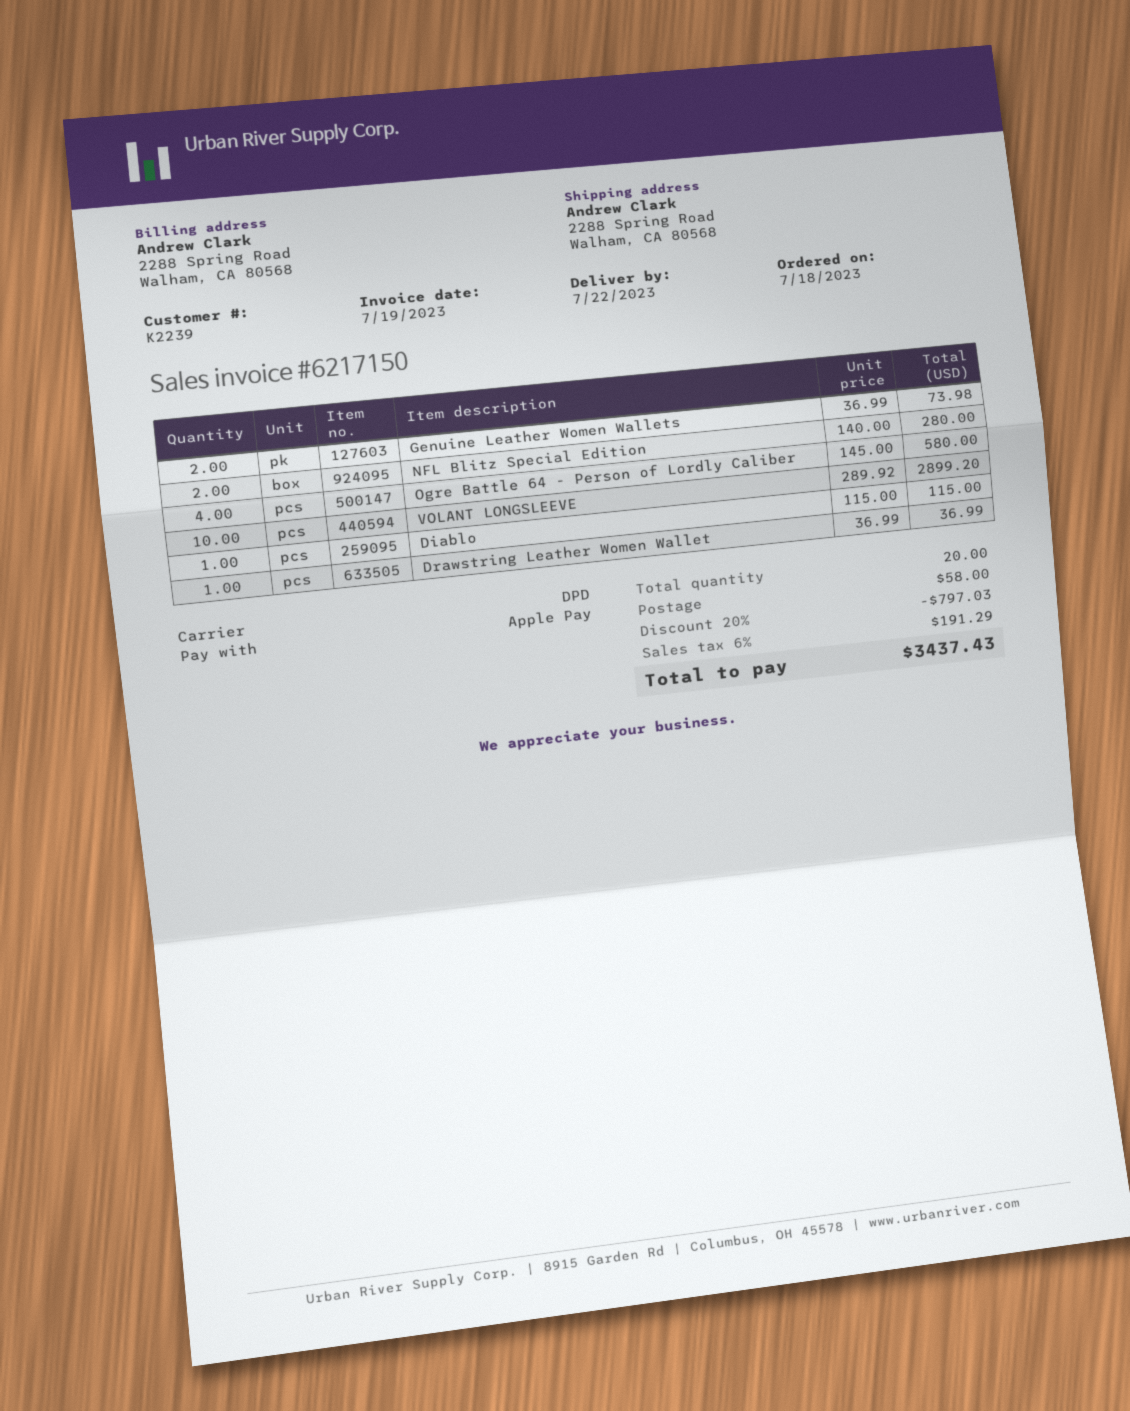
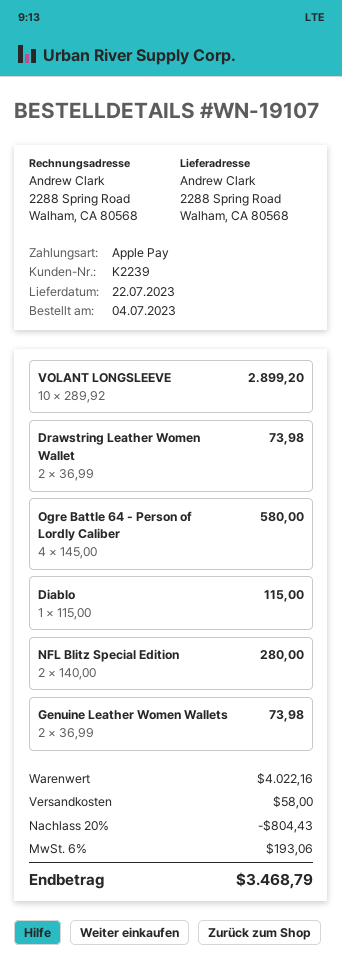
order date: 2023-07-18 -> 2023-07-04
Drawstring Leather Women Wallet: 1 x 36.99 = 36.99 -> 2 x 36.99 = 73.98
discount: 20% = 797.03 -> 20% = 804.43
tax: 6% = 191.29 -> 6% = 193.06
total: 3437.43 -> 3468.79

